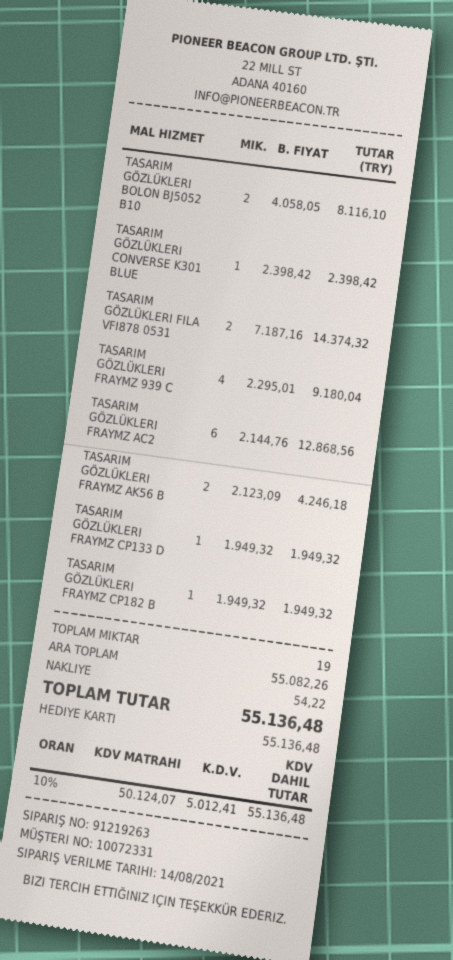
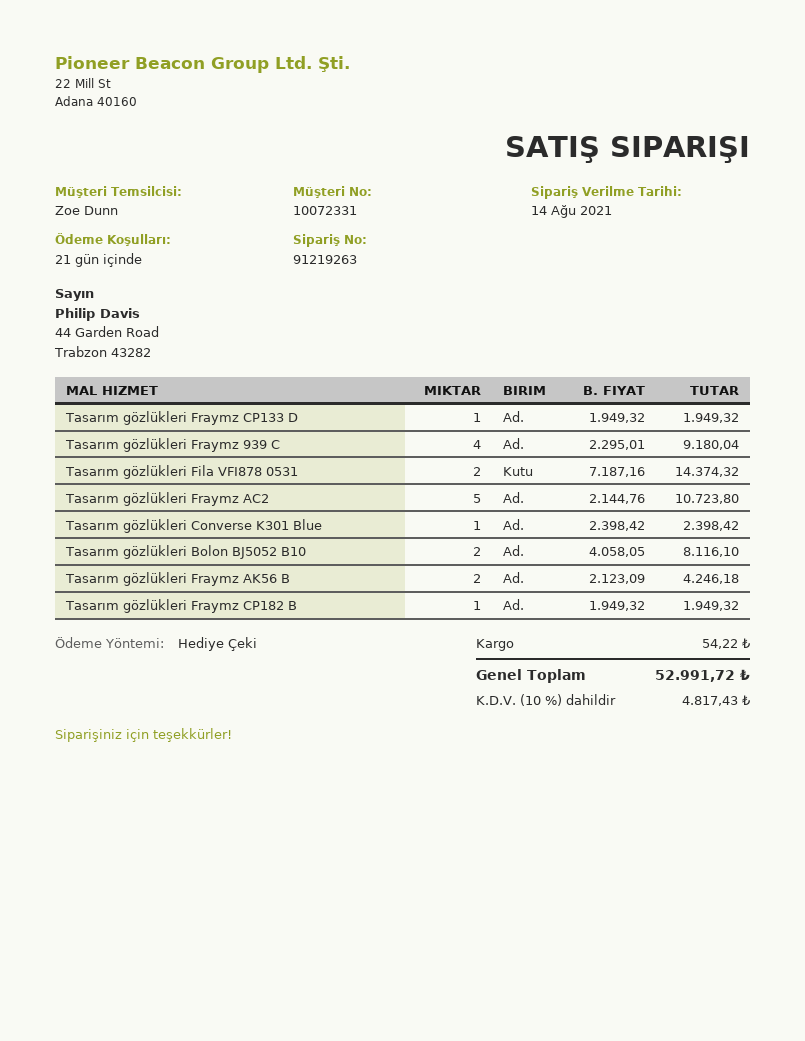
TASARIM GÖZLÜKLERI FRAYMZ AC2: 6 x 2144.76 = 12868.56 -> 5 x 2144.76 = 10723.80
tax: 10% = 5012.41 -> 10% = 4817.43
total: 55136.48 -> 52991.72

